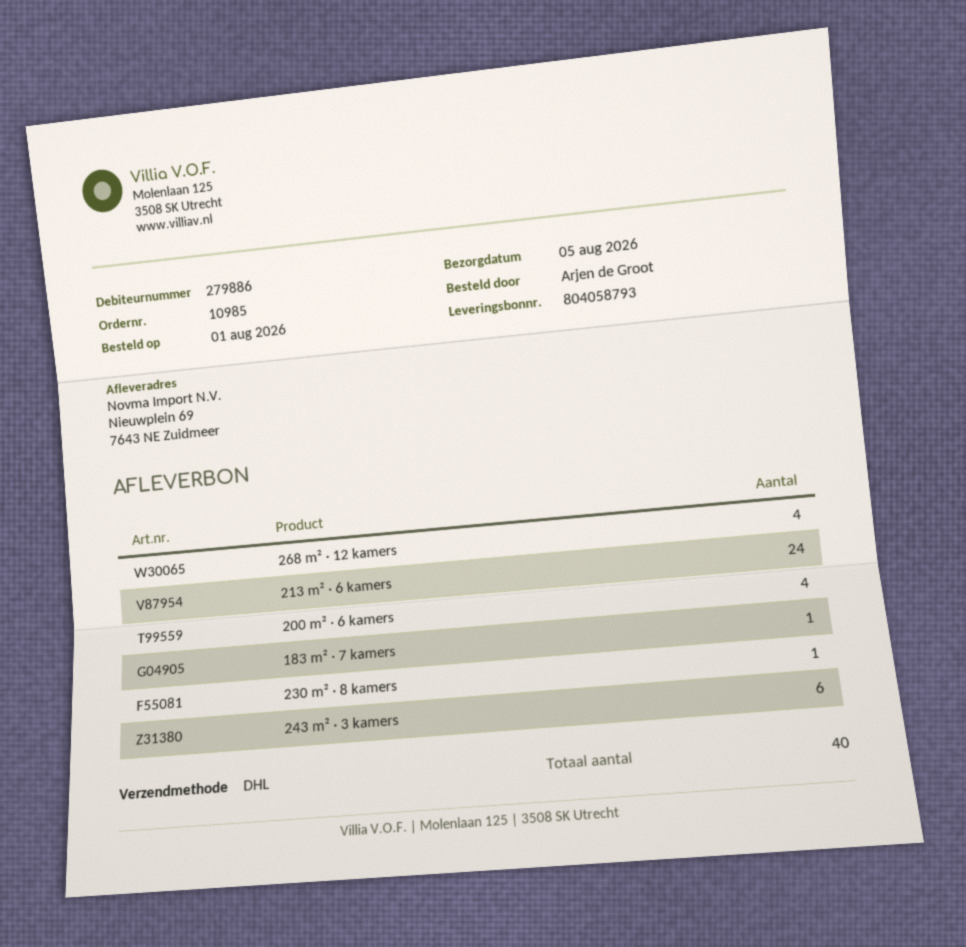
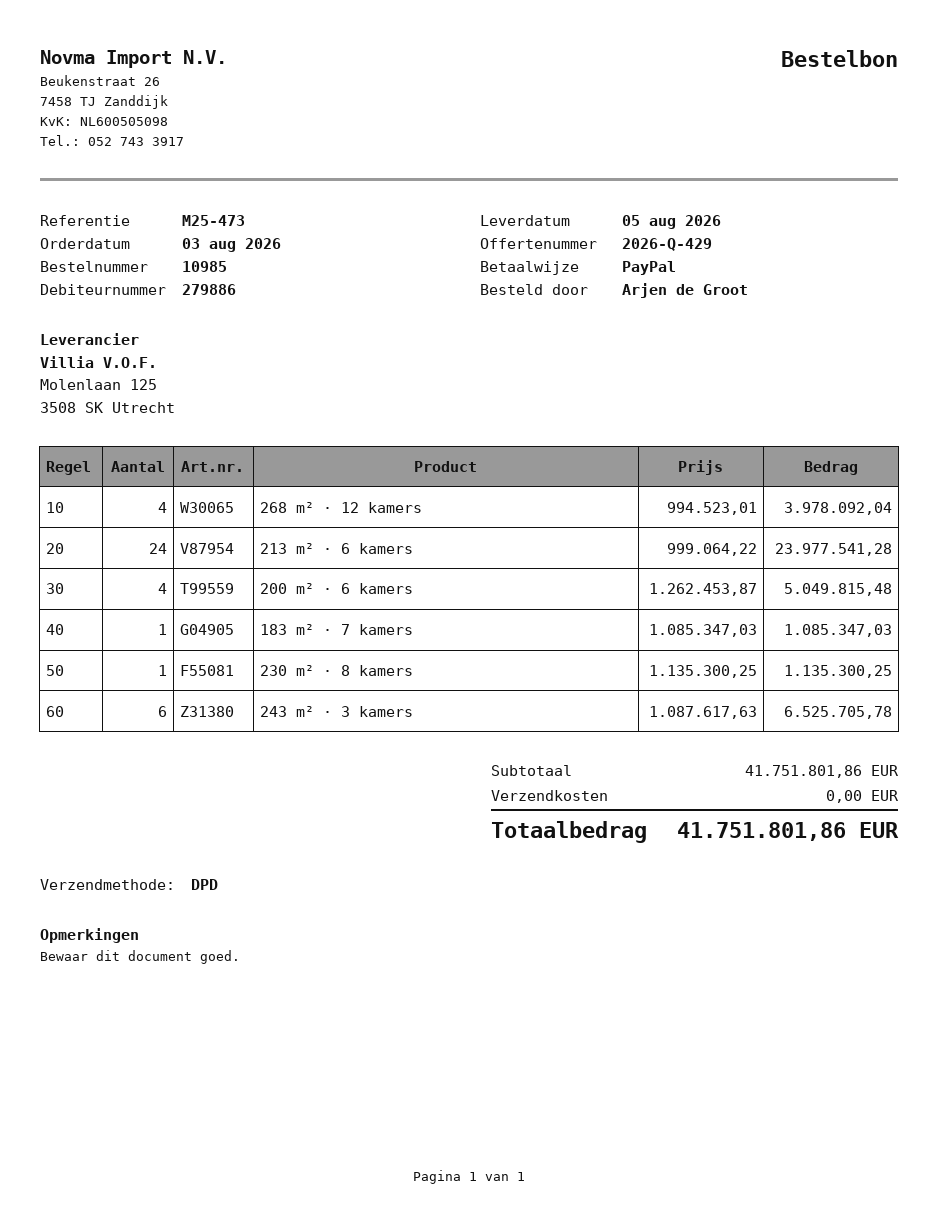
order date: 2026-08-01 -> 2026-08-03
shipping method: DHL -> DPD

